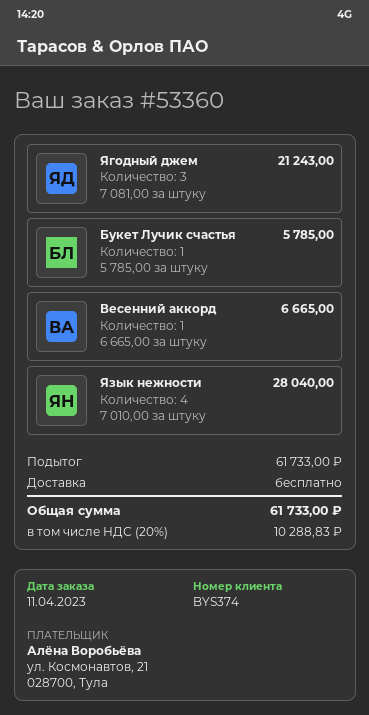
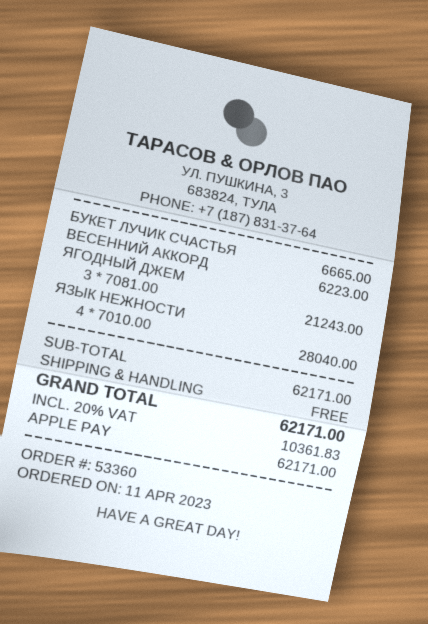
Букет Лучик счастья: 1 x 5785.00 = 5785.00 -> 1 x 6665.00 = 6665.00
Весенний аккорд: 1 x 6665.00 = 6665.00 -> 1 x 6223.00 = 6223.00
subtotal: 61733.00 -> 62171.00
tax: 20% = 10288.83 -> 20% = 10361.83
total: 61733.00 -> 62171.00

